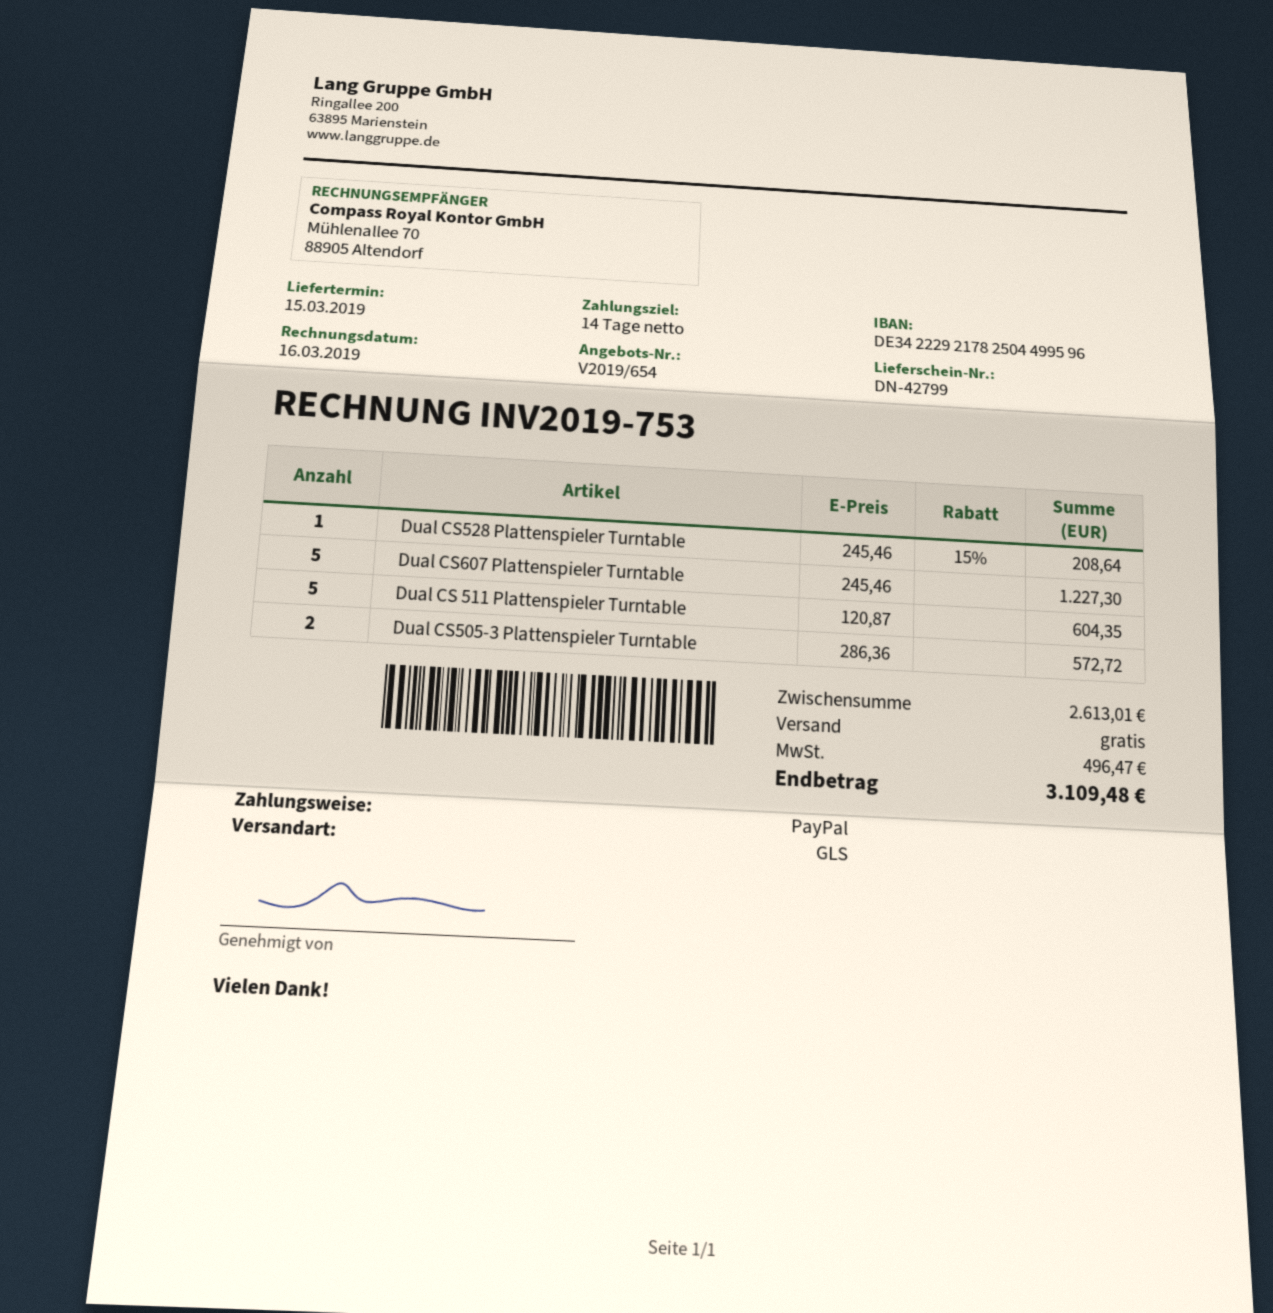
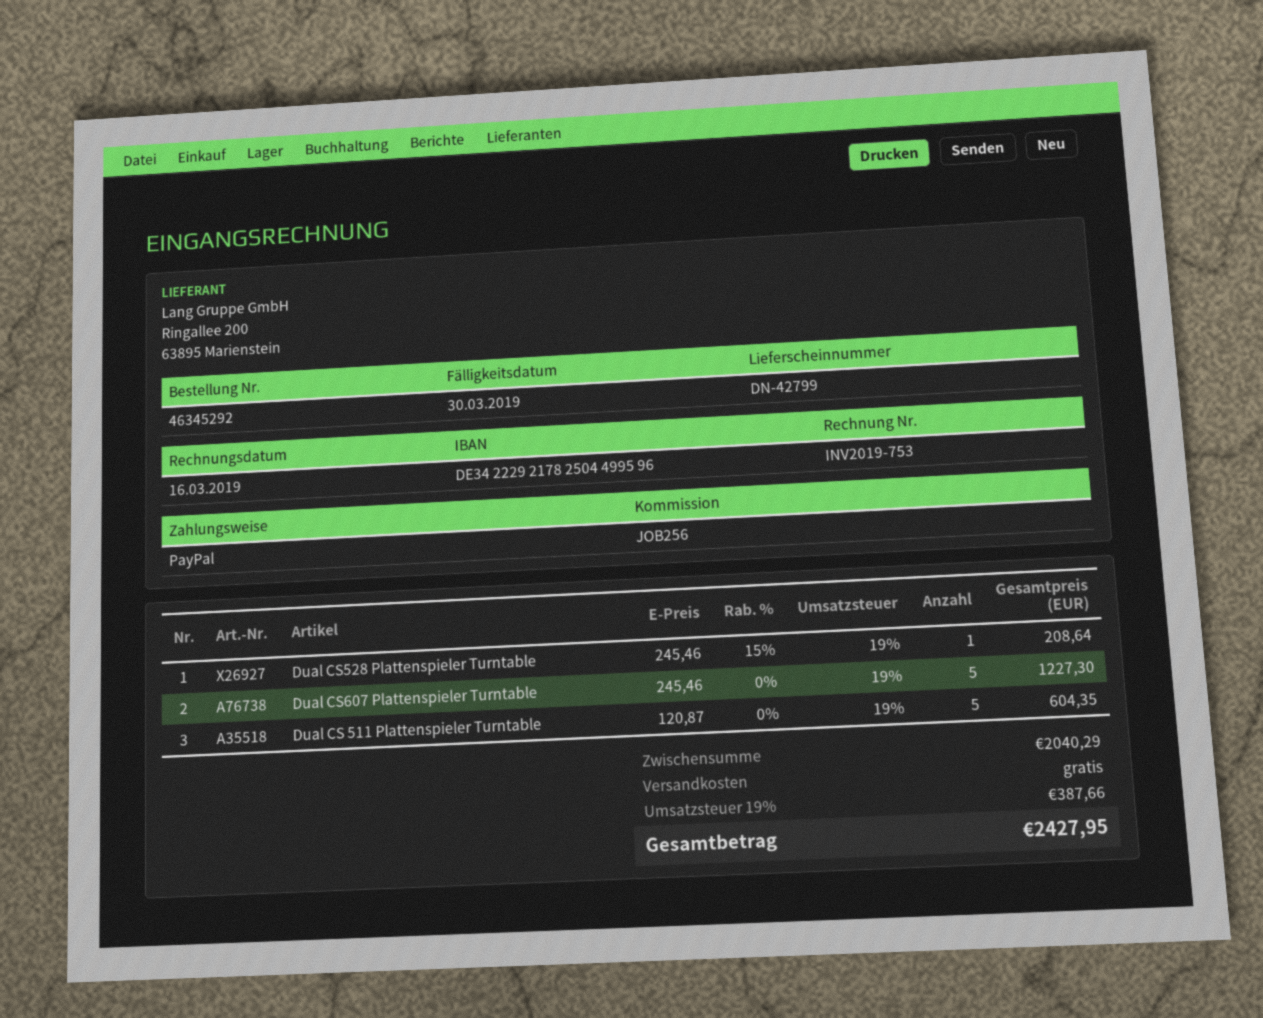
Dual CS505-3 Plattenspieler Turntable: 2 x 286.36 = 572.72 -> none
subtotal: 2613.01 -> 2040.29
tax: 496.47 -> 387.66
total: 3109.48 -> 2427.95

